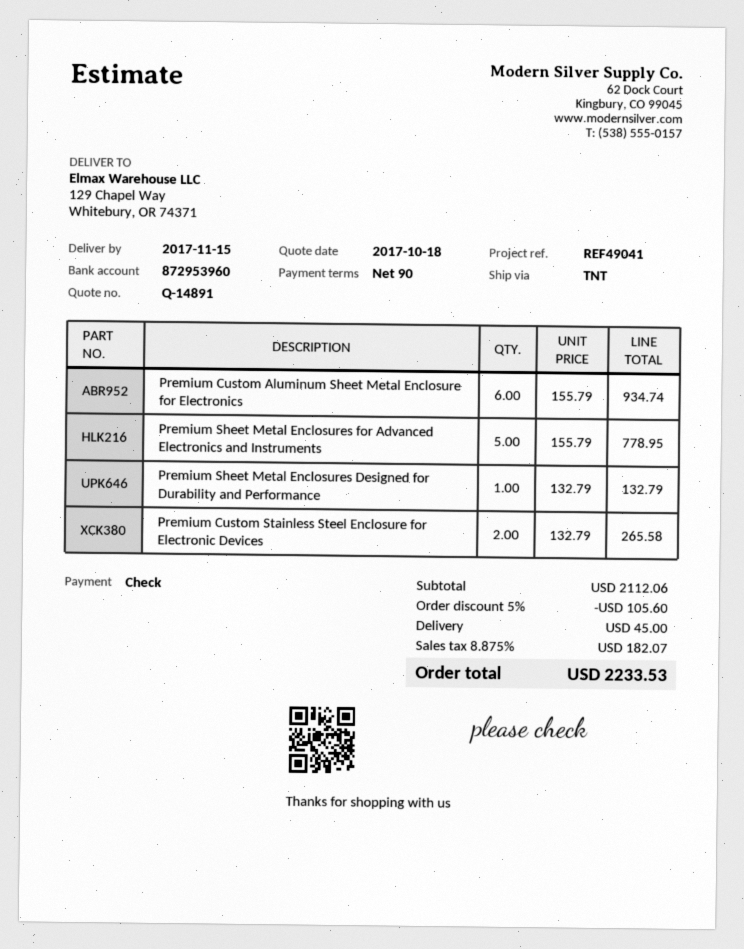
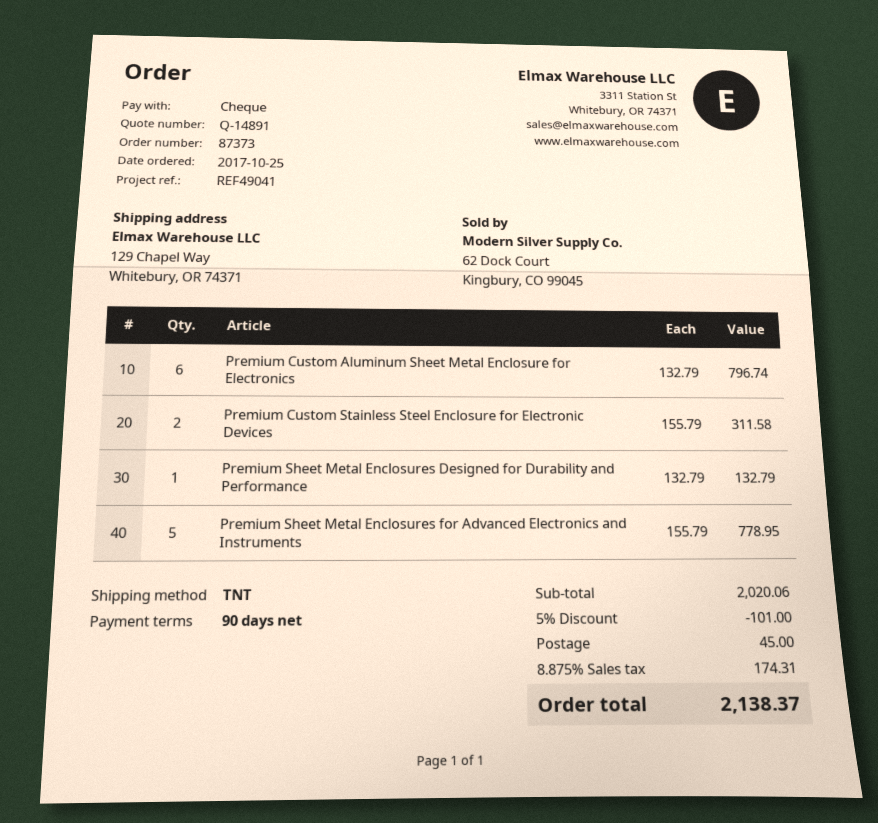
Premium Custom Aluminum Sheet Metal Enclosure for Electronics: 6 x 155.79 = 934.74 -> 6 x 132.79 = 796.74
Premium Custom Stainless Steel Enclosure for Electronic Devices: 2 x 132.79 = 265.58 -> 2 x 155.79 = 311.58
subtotal: 2112.06 -> 2020.06
discount: 5% = 105.60 -> 5% = 101.00
tax: 8.875% = 182.07 -> 8.875% = 174.31
total: 2233.53 -> 2138.37

